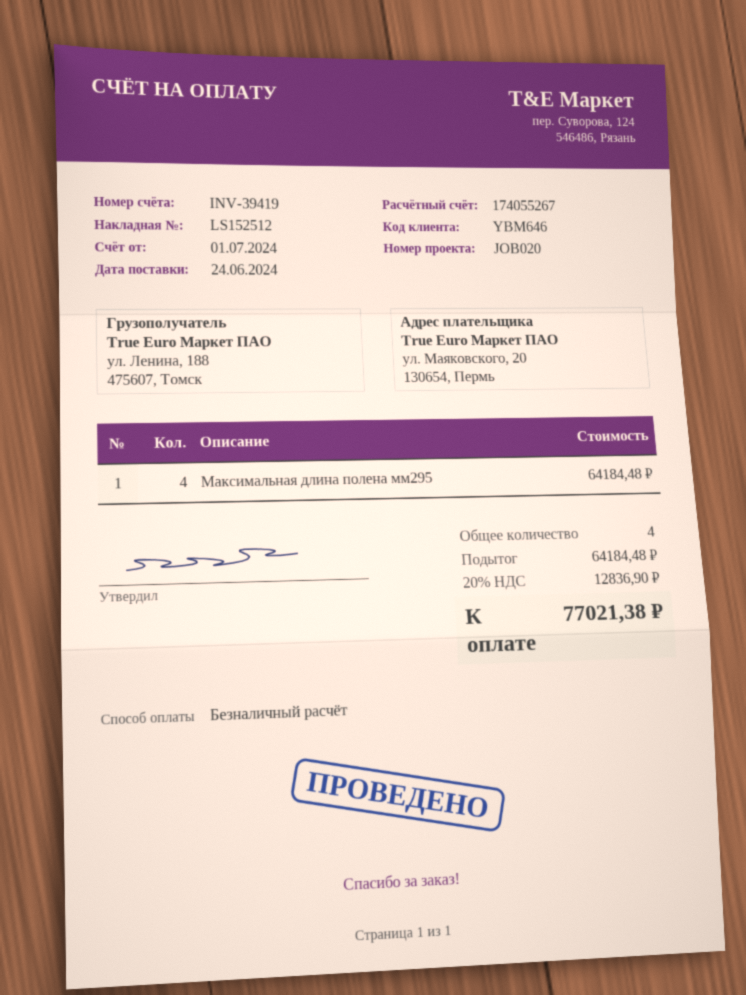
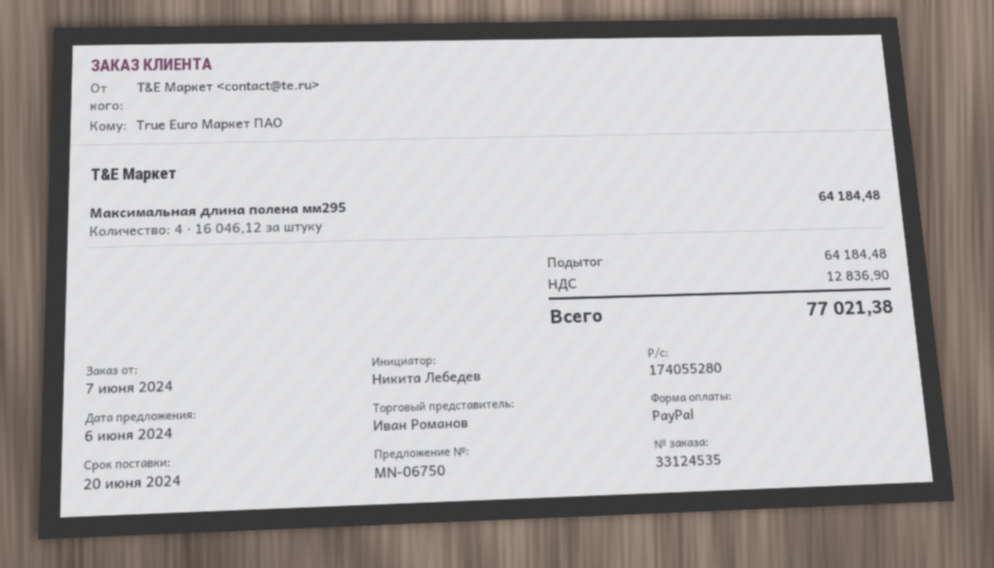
delivery date: 2024-06-24 -> 2024-06-20
payment method: bank transfer -> PayPal
bank account: 174055267 -> 174055280

